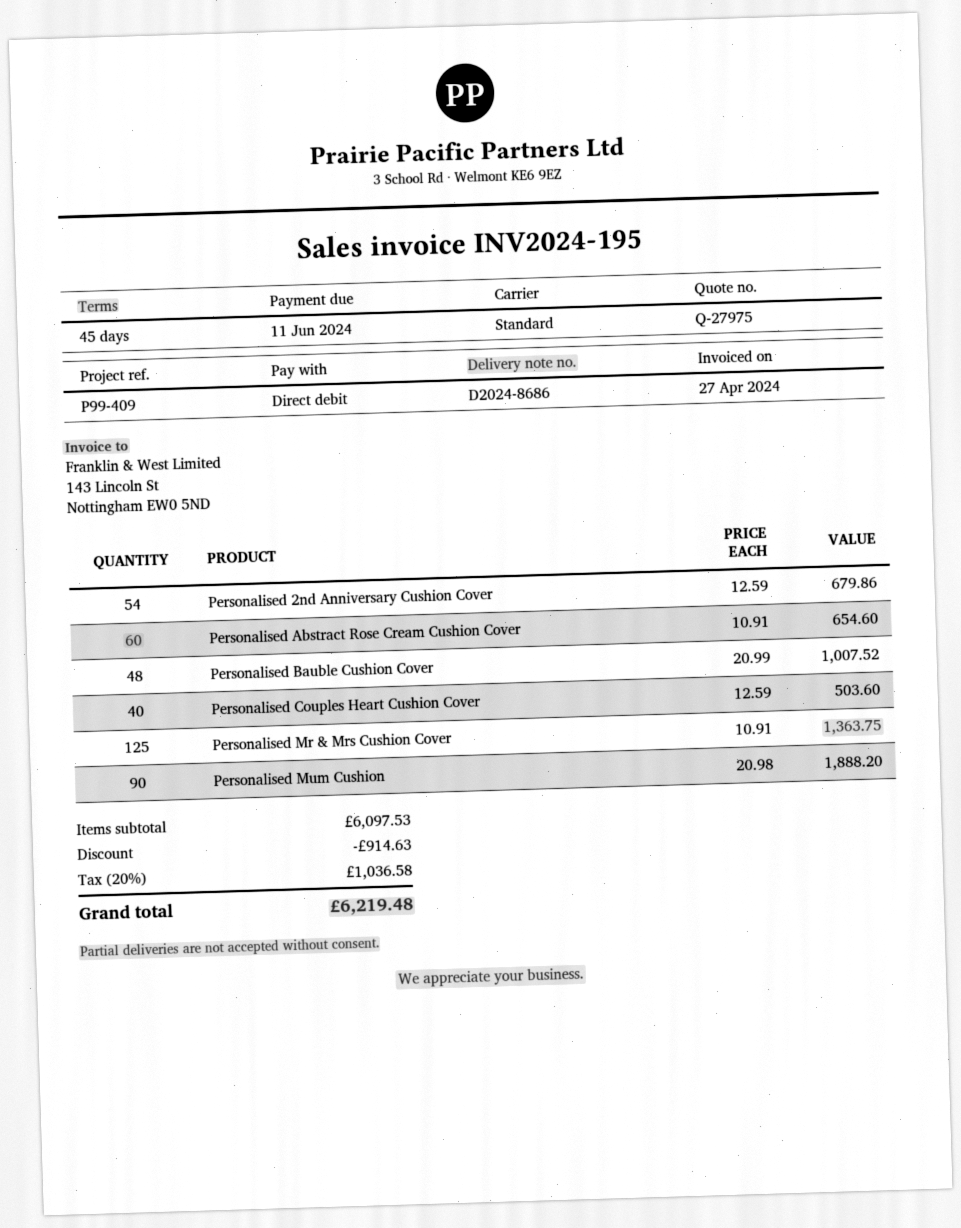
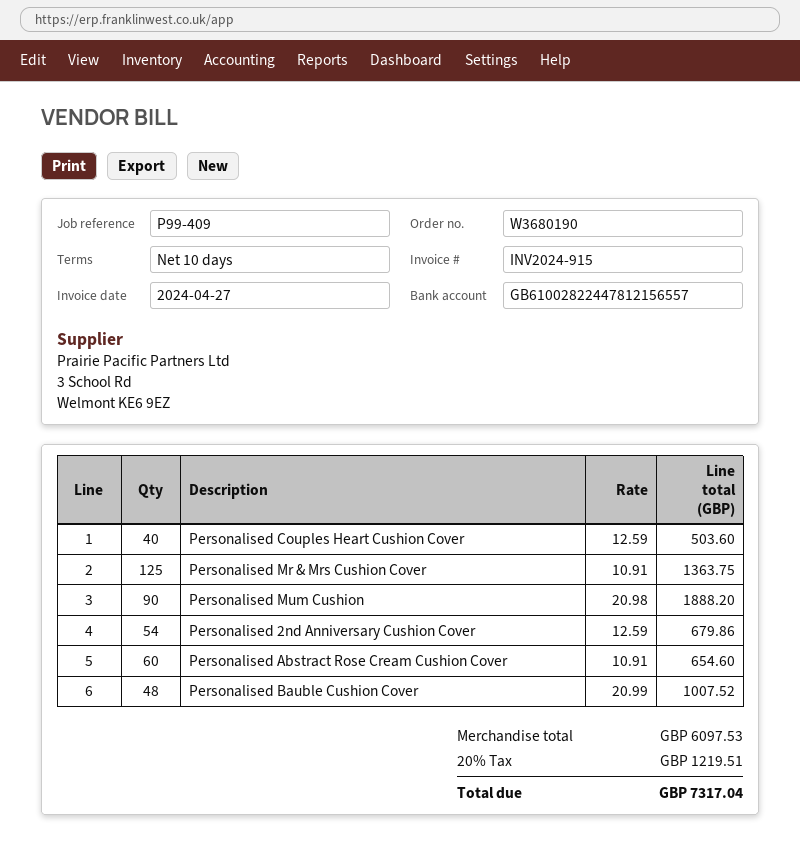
invoice number: INV2024-195 -> INV2024-915
payment terms: 45 days -> 10 days
discount: 914.63 -> none
tax: 20% = 1036.58 -> 20% = 1219.51
total: 6219.48 -> 7317.04

